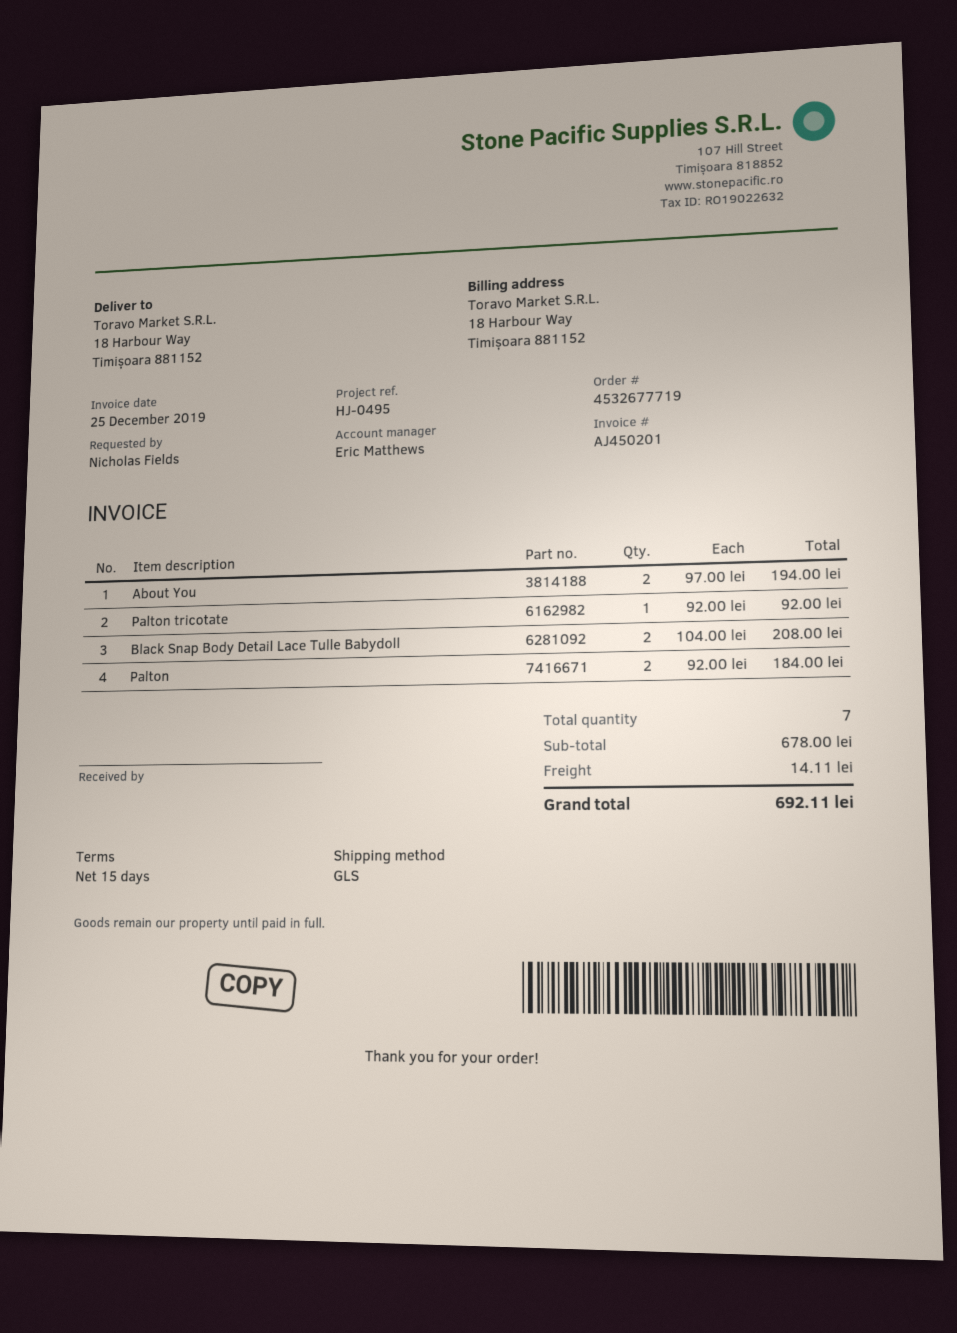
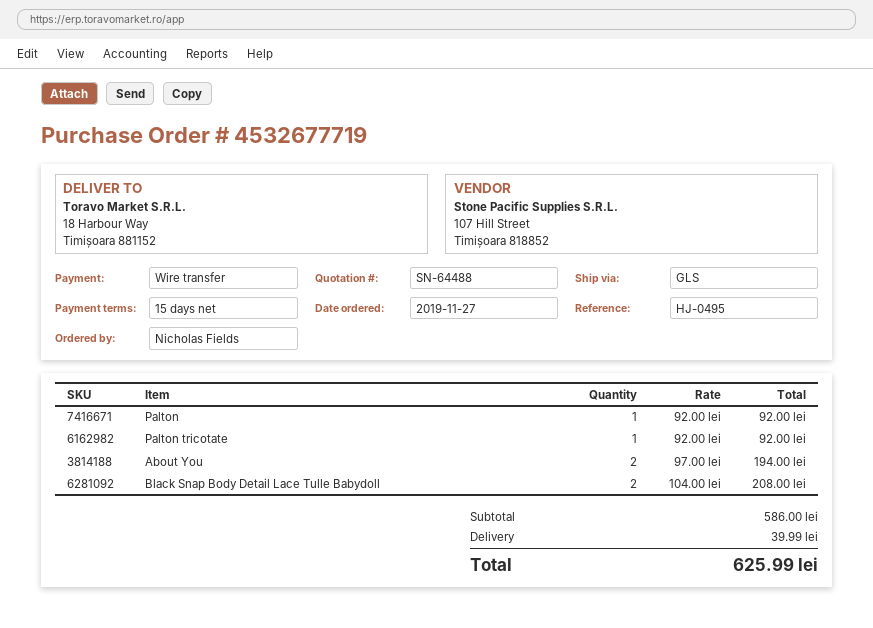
Palton: 2 x 92.00 = 184.00 -> 1 x 92.00 = 92.00
subtotal: 678.00 -> 586.00
shipping: 14.11 -> 39.99
total: 692.11 -> 625.99

